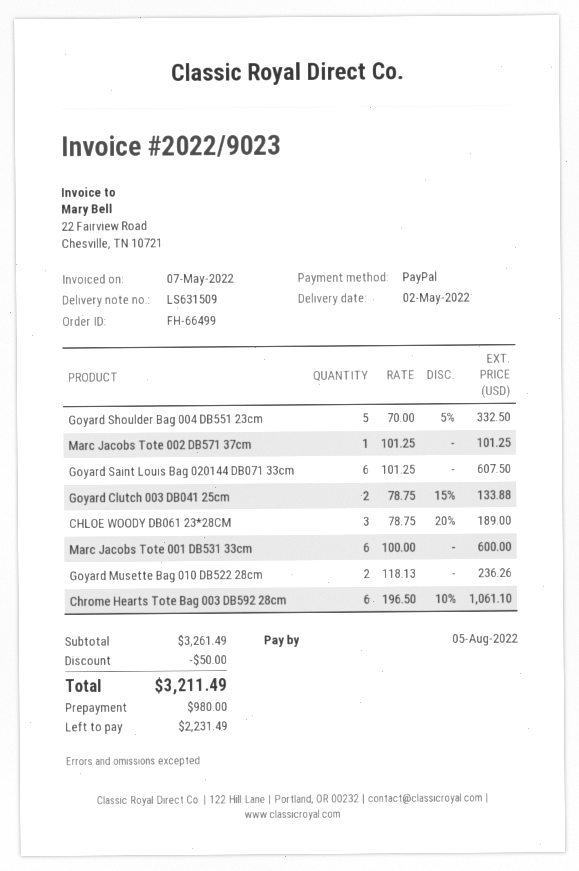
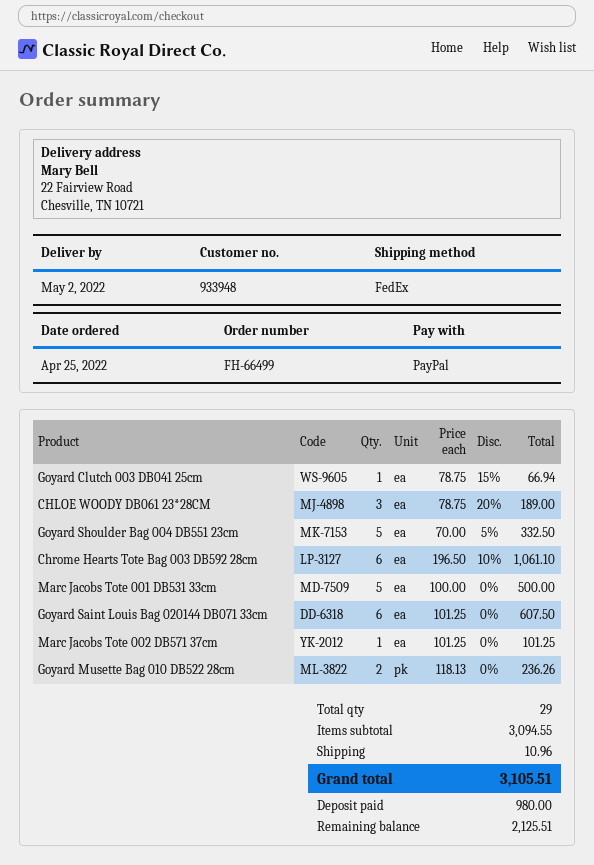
Goyard Clutch 003 DB041 25cm: 2 x 78.75 - 15% = 133.88 -> 1 x 78.75 - 15% = 66.94
Marc Jacobs Tote 001 DB531 33cm: 6 x 100.00 = 600.00 -> 5 x 100.00 = 500.00
subtotal: 3261.49 -> 3094.55
discount: 50.00 -> none
shipping: none -> 10.96
total: 3211.49 -> 3105.51
balance: 2231.49 -> 2125.51

